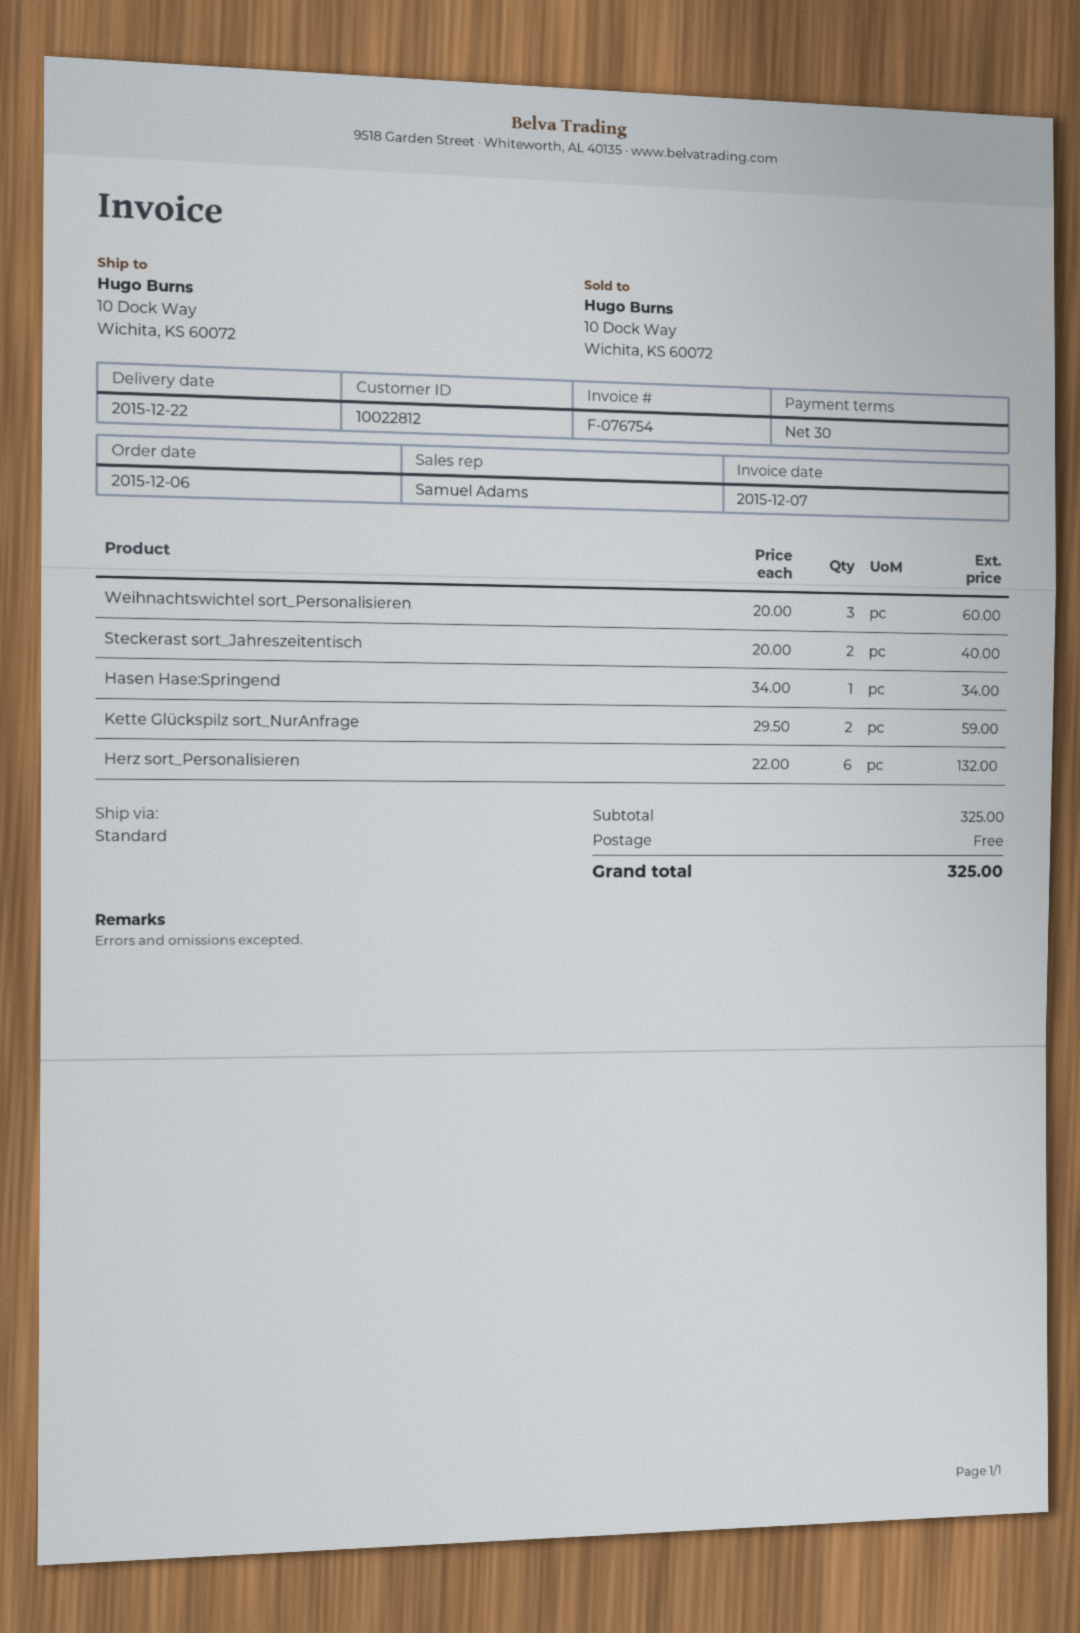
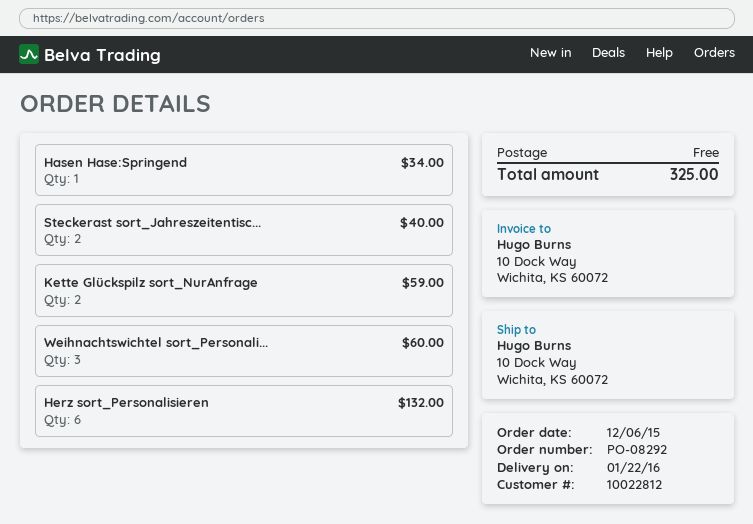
delivery date: 2015-12-22 -> 2016-01-22

